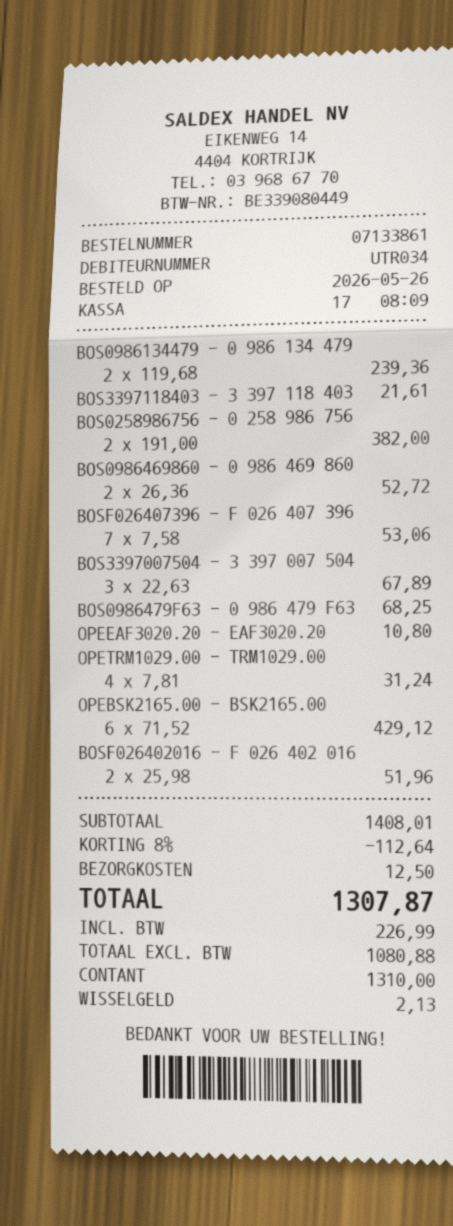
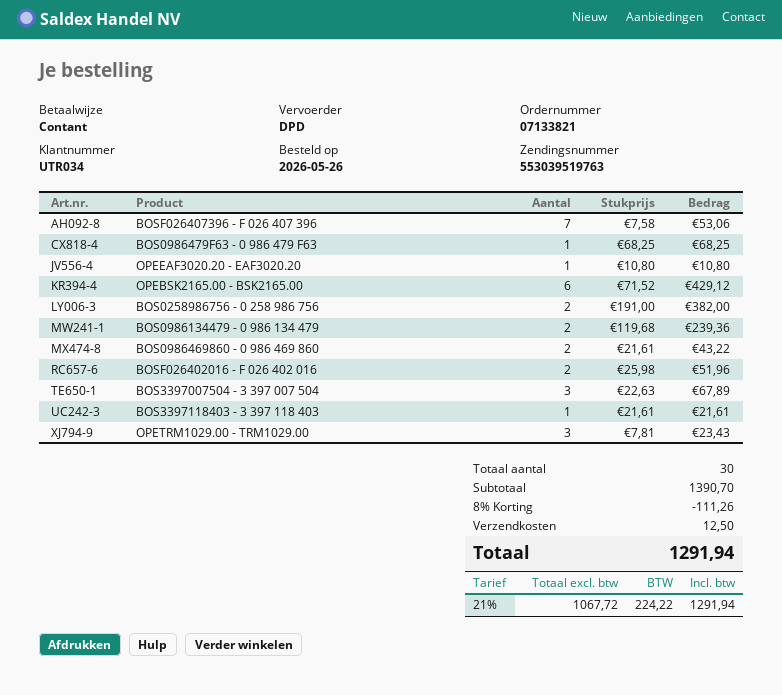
order number: 07133861 -> 07133821
BOS0986469860 - 0 986 469 860: 2 x 26.36 = 52.72 -> 2 x 21.61 = 43.22
OPETRM1029.00 - TRM1029.00: 4 x 7.81 = 31.24 -> 3 x 7.81 = 23.43
subtotal: 1408.01 -> 1390.70
discount: 8% = 112.64 -> 8% = 111.26
net: 1080.88 -> 1067.72
tax: 226.99 -> 224.22
total: 1307.87 -> 1291.94

